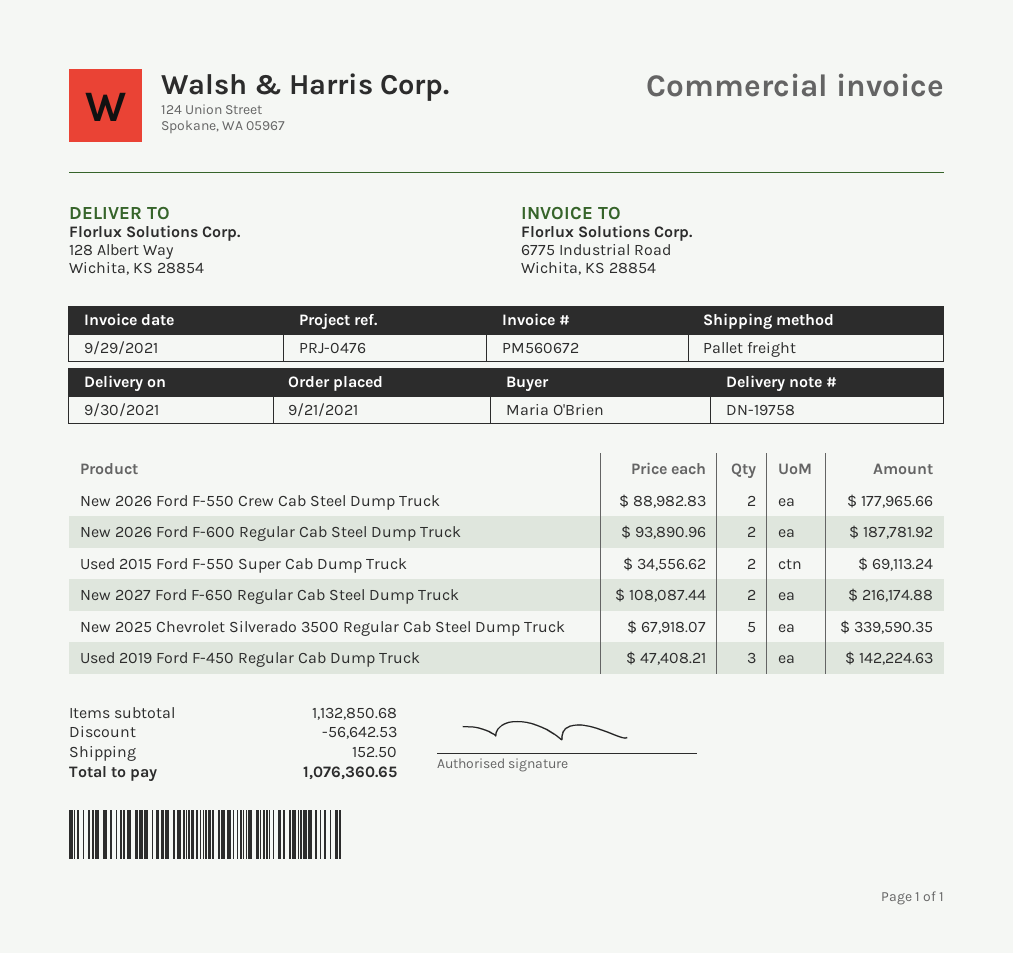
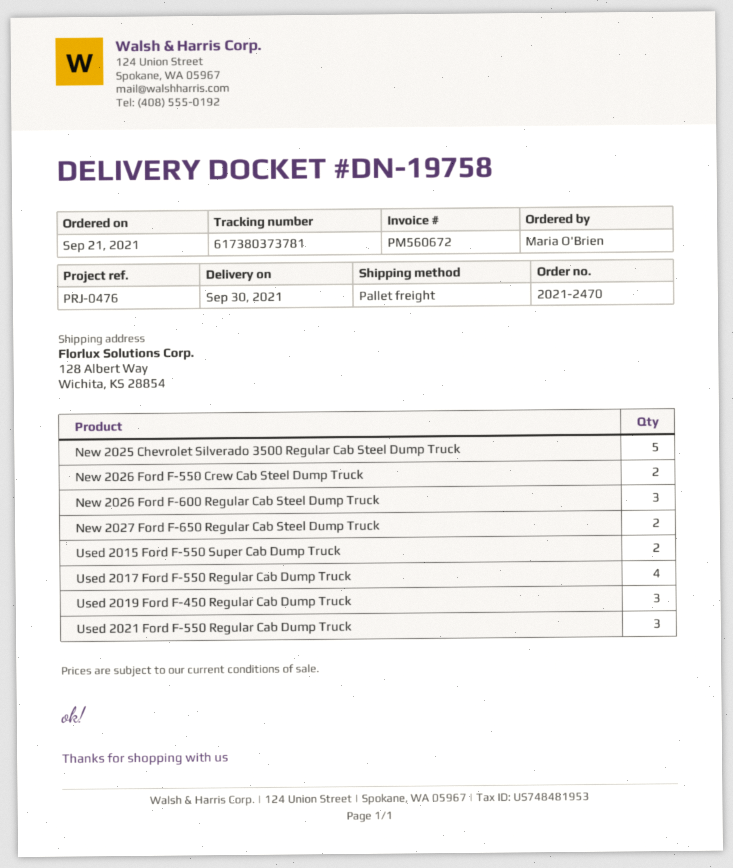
New 2026 Ford F-600 Regular Cab Steel Dump Truck: 2 -> 3
Used 2017 Ford F-550 Regular Cab Dump Truck: none -> 4
Used 2021 Ford F-550 Regular Cab Dump Truck: none -> 3

